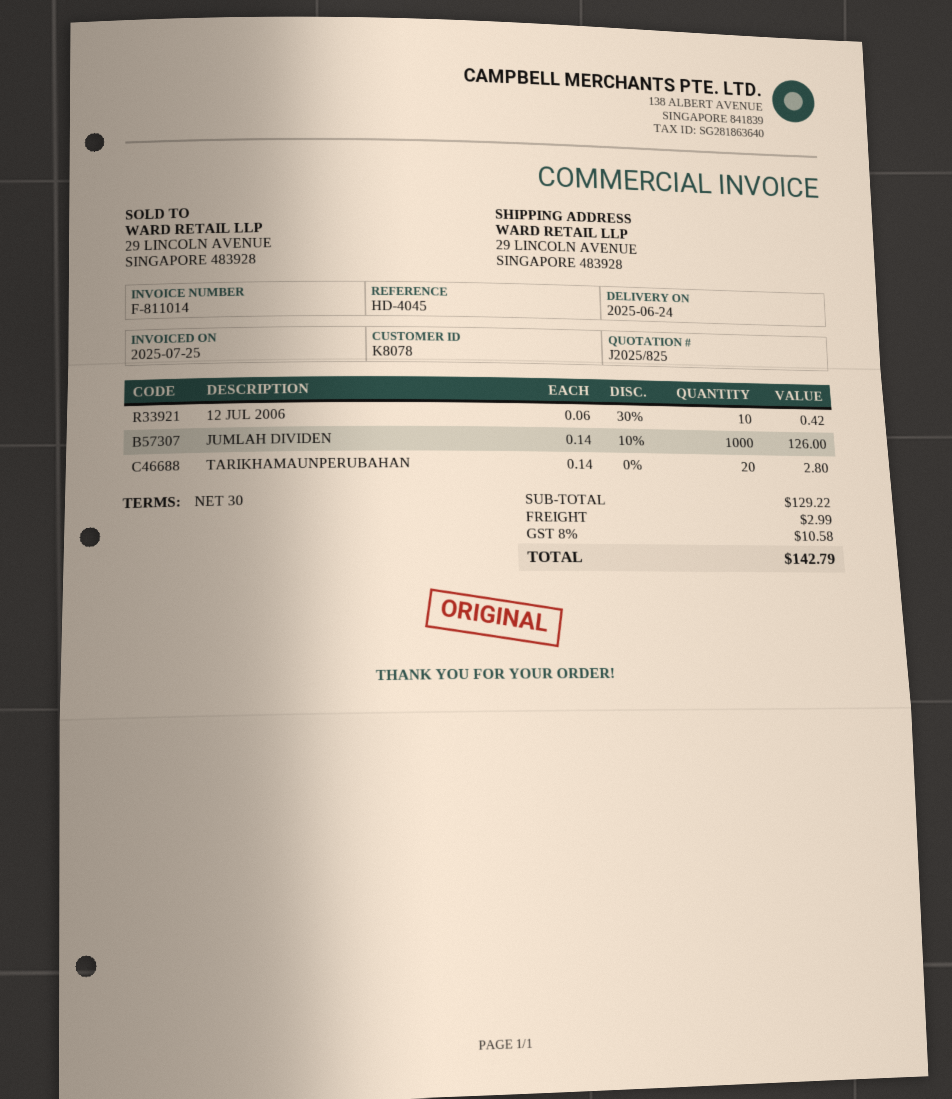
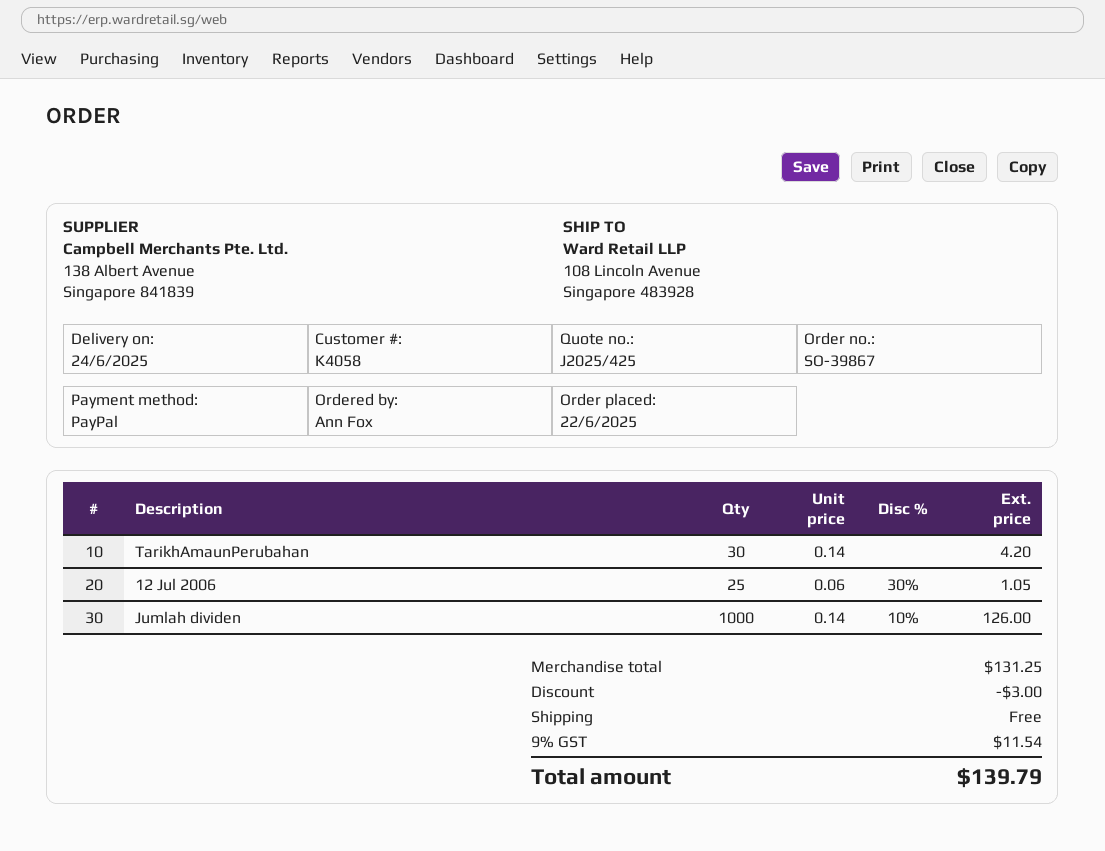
quote number: J2025/825 -> J2025/425
customer number: K8078 -> K4058
ship to: 29 LINCOLN AVENUE, SINGAPORE 483928 -> 108 Lincoln Avenue, Singapore 483928
12 JUL 2006: 10 x 0.06 - 30% = 0.42 -> 25 x 0.06 - 30% = 1.05
TARIKHAMAUNPERUBAHAN: 20 x 0.14 = 2.80 -> 30 x 0.14 = 4.20
subtotal: 129.22 -> 131.25
discount: none -> 3.00
shipping: 2.99 -> 0.00
tax: 8% = 10.58 -> 9% = 11.54
total: 142.79 -> 139.79

